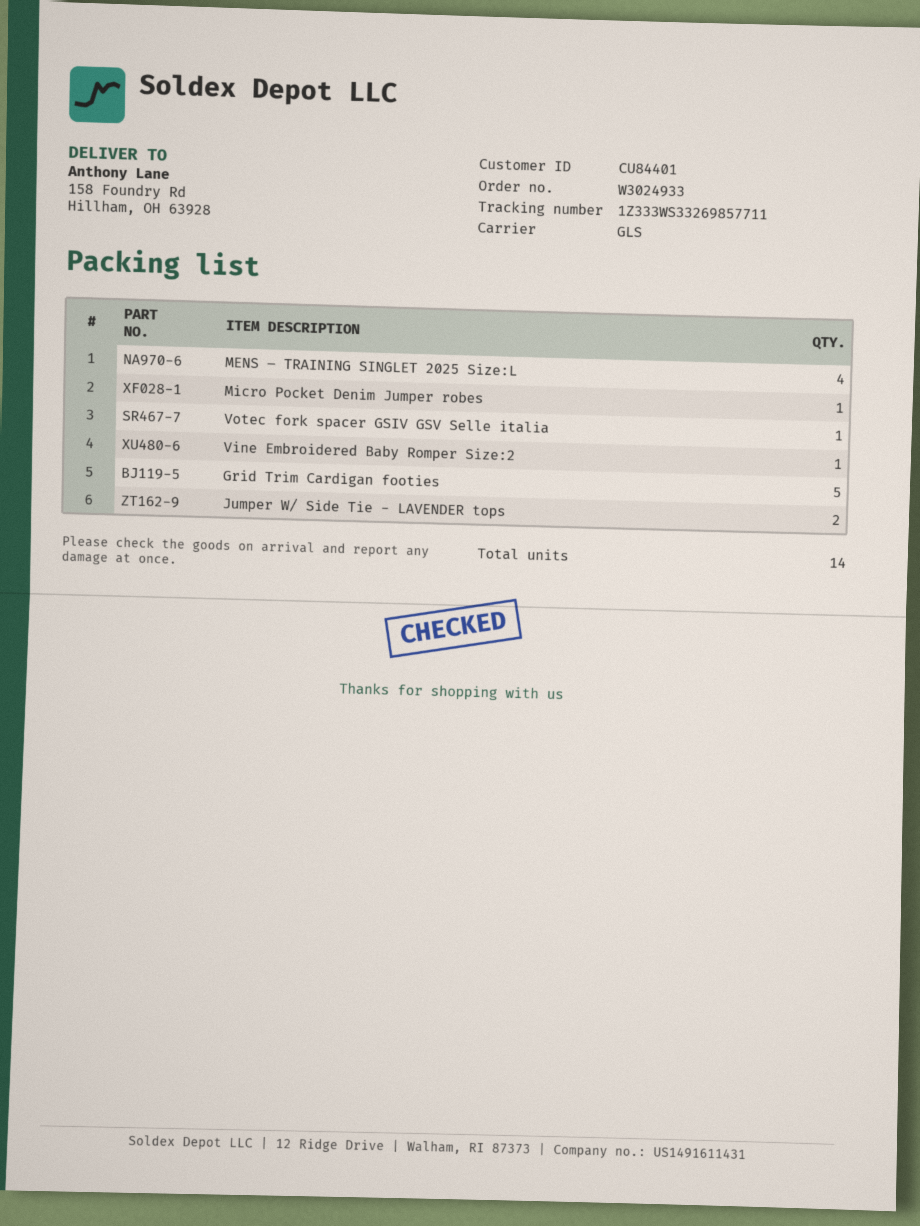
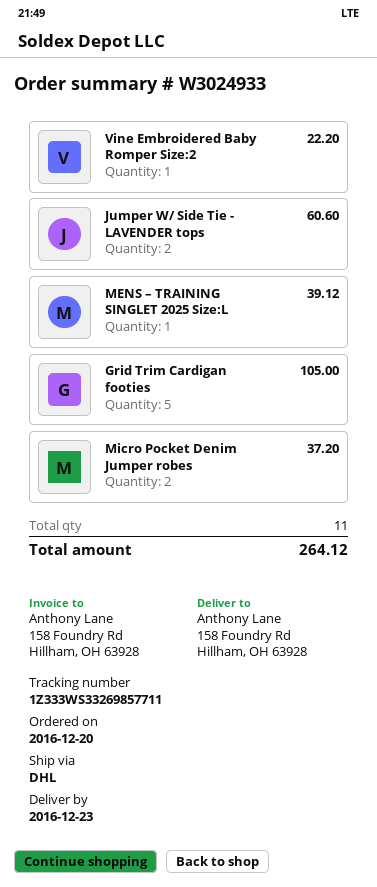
shipping method: GLS -> DHL
MENS – TRAINING SINGLET 2025 Size:L: 4 -> 1
Micro Pocket Denim Jumper robes: 1 -> 2
Votec fork spacer GSIV GSV Selle italia: 1 -> none
total quantity: 14 -> 11

